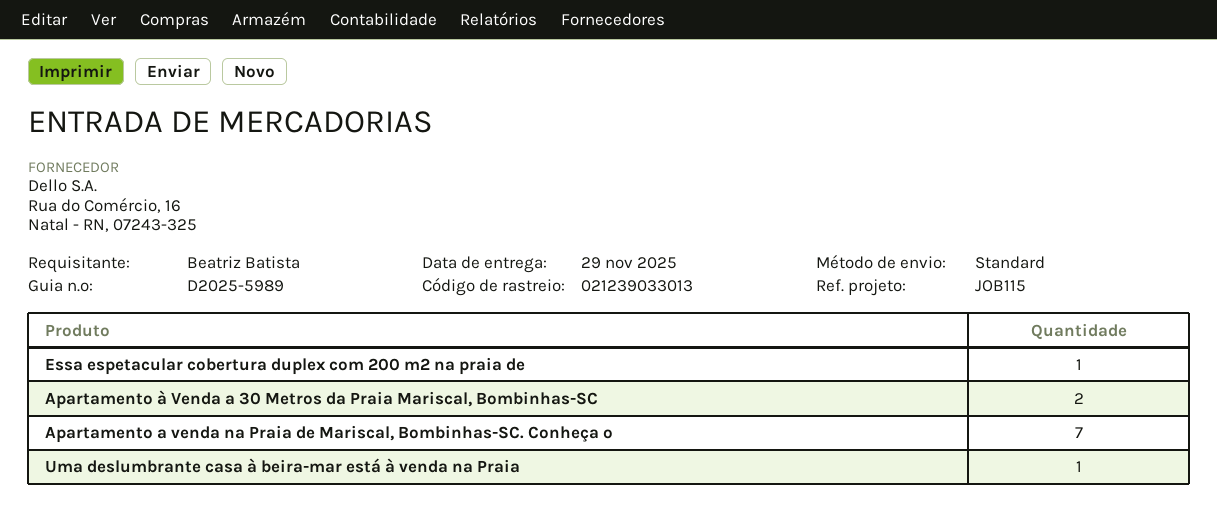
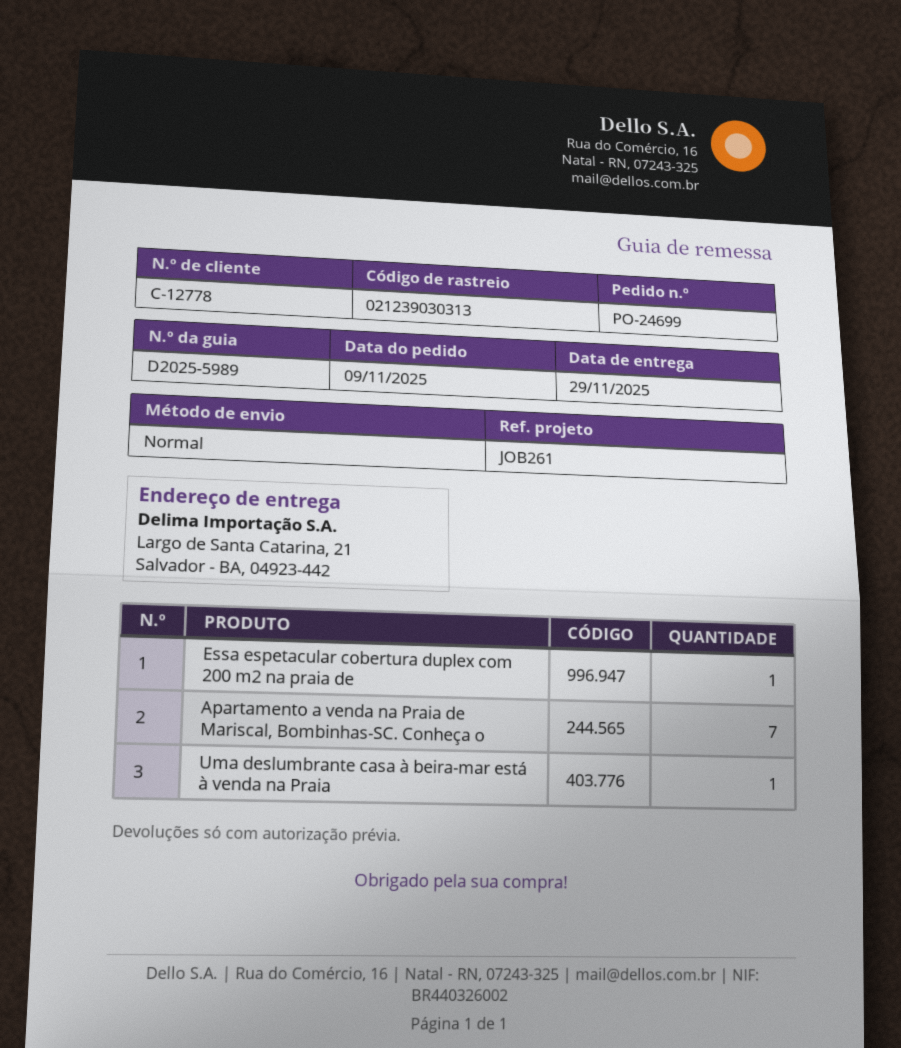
reference: JOB115 -> JOB261
tracking number: 021239033013 -> 021239030313
Apartamento à Venda a 30 Metros da Praia Mariscal, Bombinhas-SC: 2 -> none

